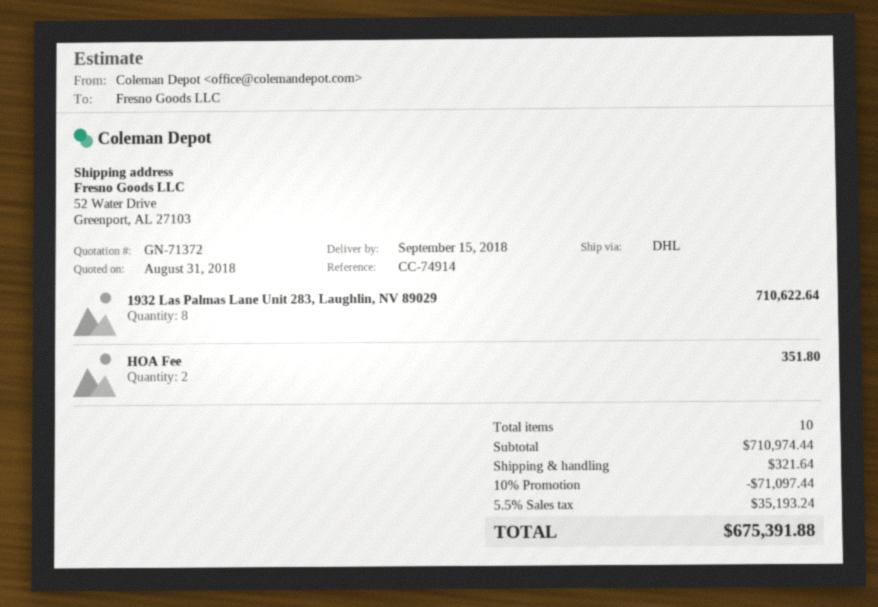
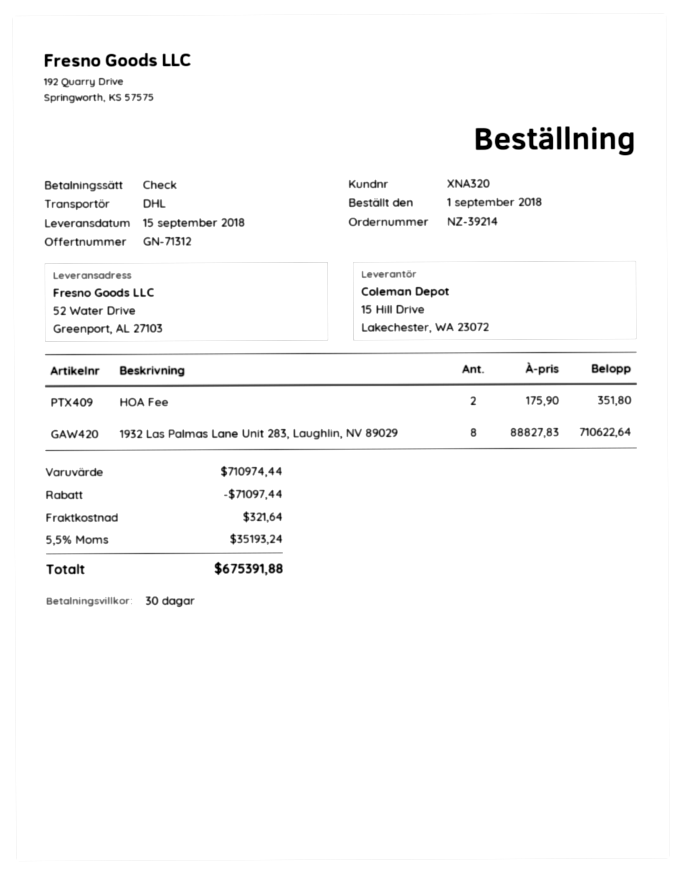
quote number: GN-71372 -> GN-71312

